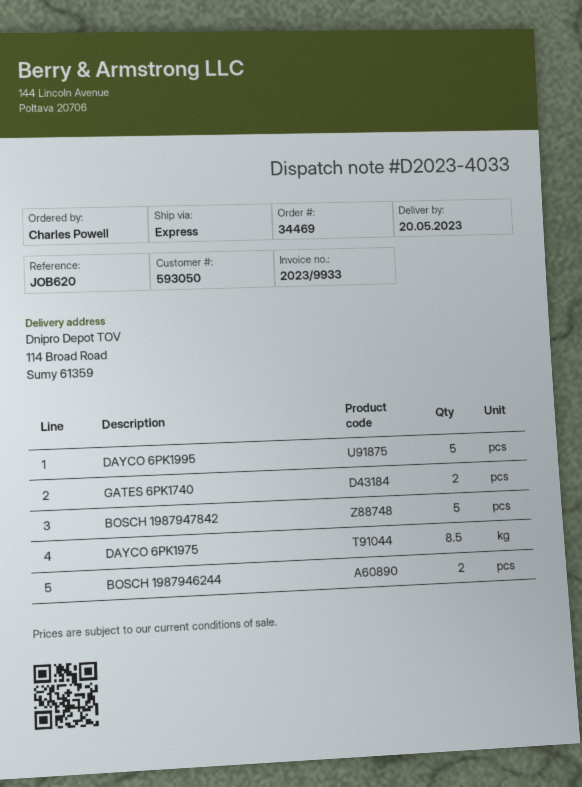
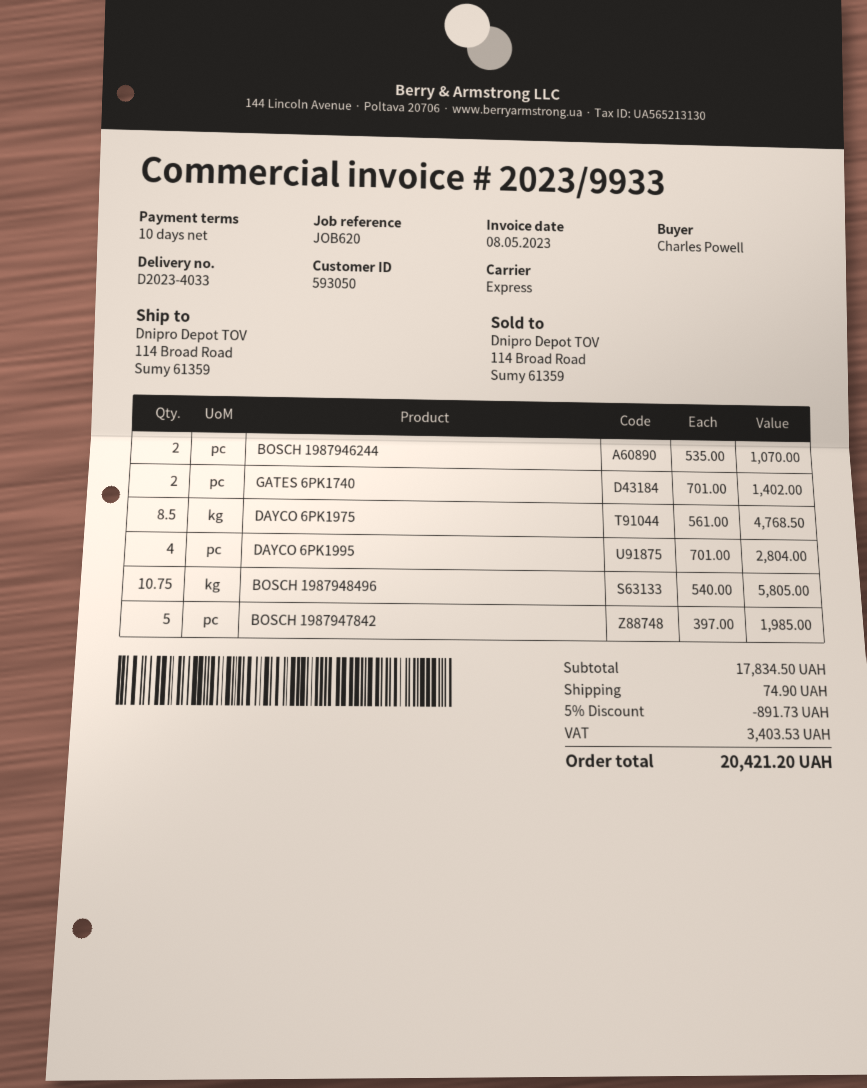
DAYCO 6PK1995: 5 -> 4
BOSCH 1987948496: none -> 10.75

